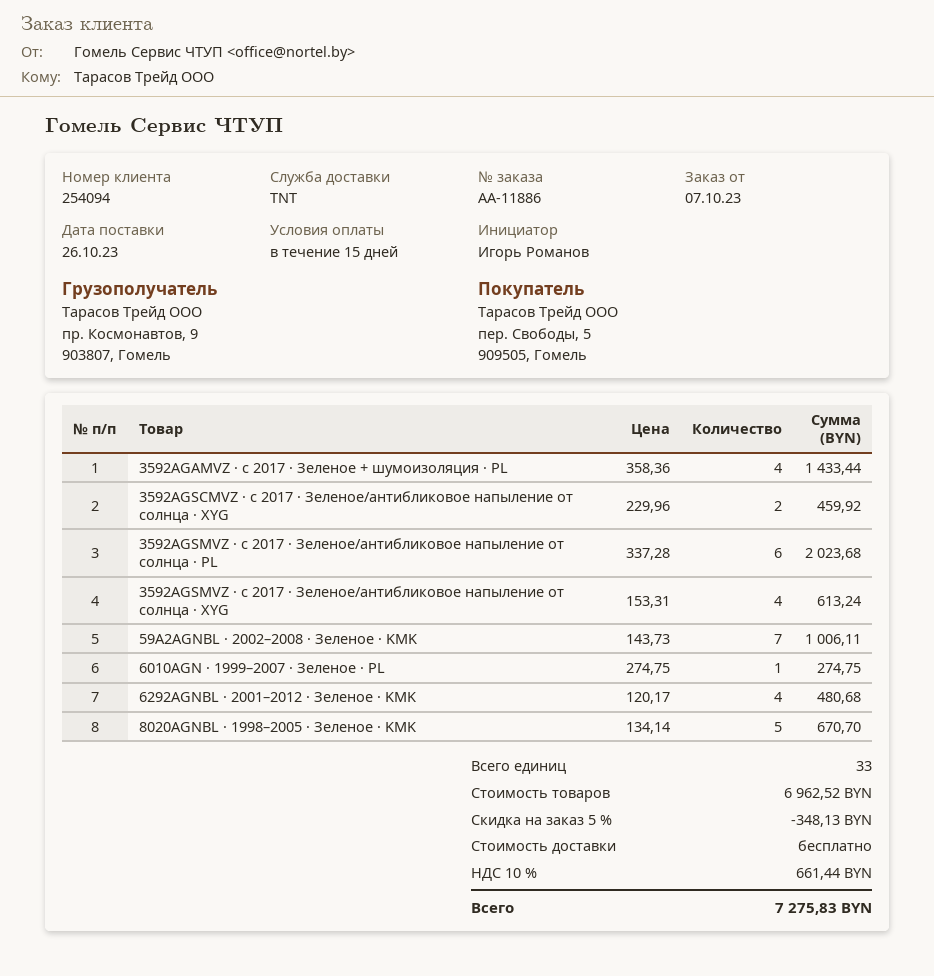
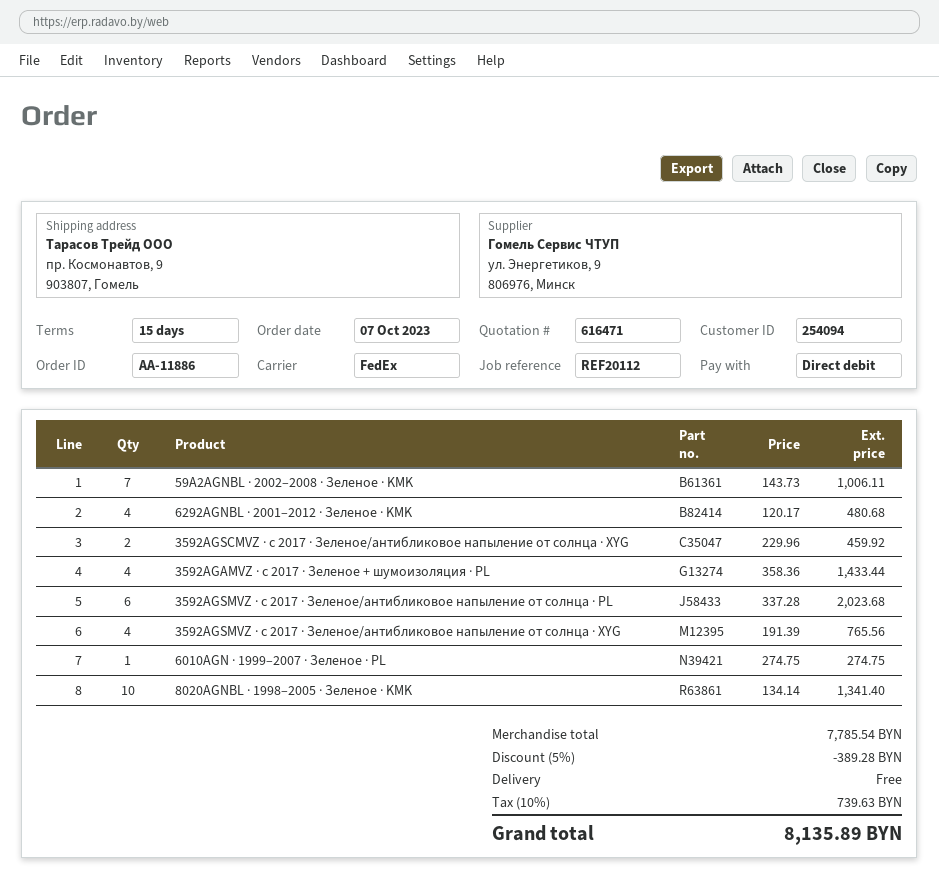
shipping method: TNT -> FedEx
3592AGSMVZ · с 2017 · Зеленое/антибликовое напыление от солнца · XYG: 4 x 153.31 = 613.24 -> 4 x 191.39 = 765.56
8020AGNBL · 1998–2005 · Зеленое · KMK: 5 x 134.14 = 670.70 -> 10 x 134.14 = 1341.40
subtotal: 6962.52 -> 7785.54
discount: 5% = 348.13 -> 5% = 389.28
tax: 10% = 661.44 -> 10% = 739.63
total: 7275.83 -> 8135.89

